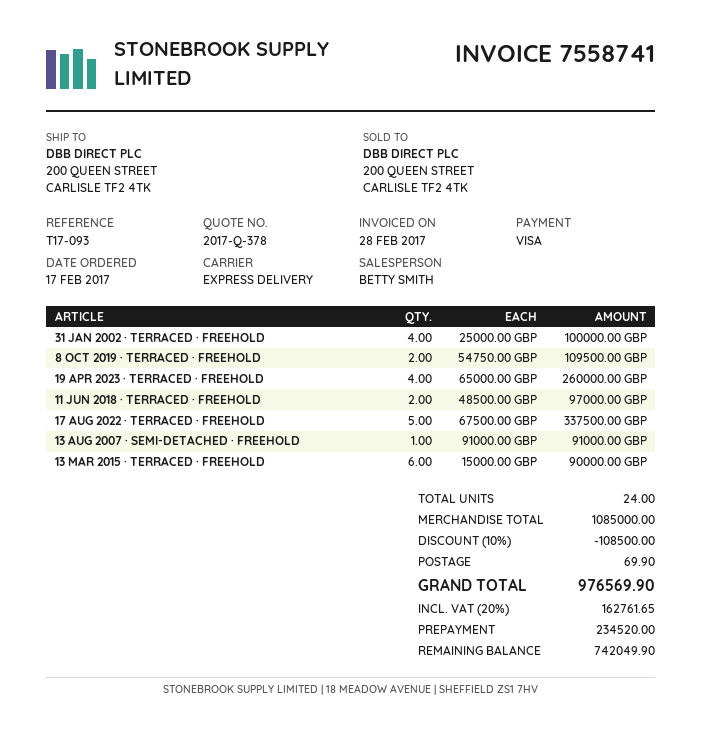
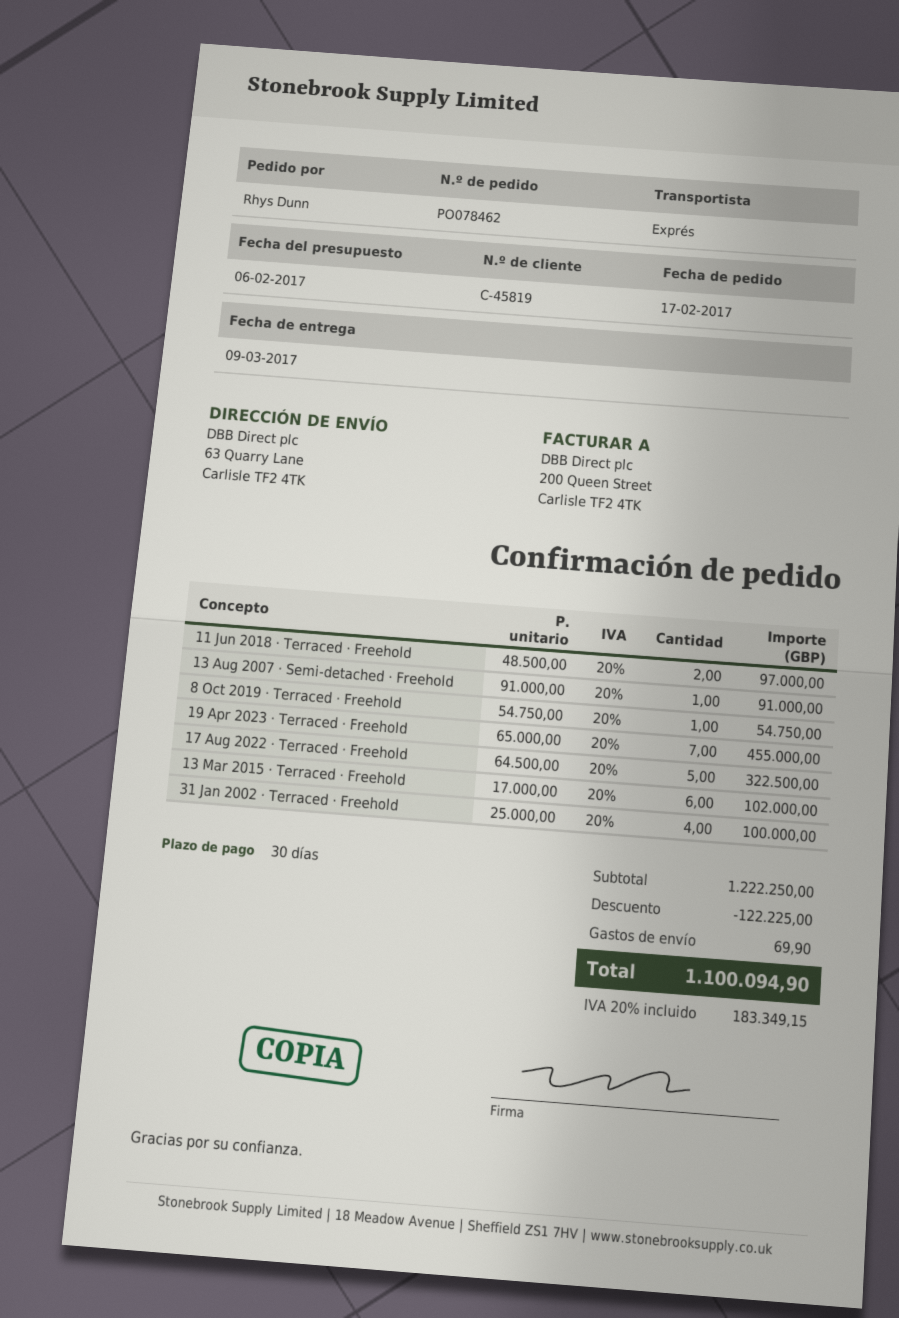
ship to: 200 QUEEN STREET, CARLISLE TF2 4TK -> 63 Quarry Lane, Carlisle TF2 4TK
8 OCT 2019 · TERRACED · FREEHOLD: 2 x 54750.00 = 109500.00 -> 1 x 54750.00 = 54750.00
19 APR 2023 · TERRACED · FREEHOLD: 4 x 65000.00 = 260000.00 -> 7 x 65000.00 = 455000.00
17 AUG 2022 · TERRACED · FREEHOLD: 5 x 67500.00 = 337500.00 -> 5 x 64500.00 = 322500.00
13 MAR 2015 · TERRACED · FREEHOLD: 6 x 15000.00 = 90000.00 -> 6 x 17000.00 = 102000.00
subtotal: 1085000.00 -> 1222250.00
discount: 108500.00 -> 122225.00
tax: 20% = 162761.65 -> 20% = 183349.15
total: 976569.90 -> 1100094.90

